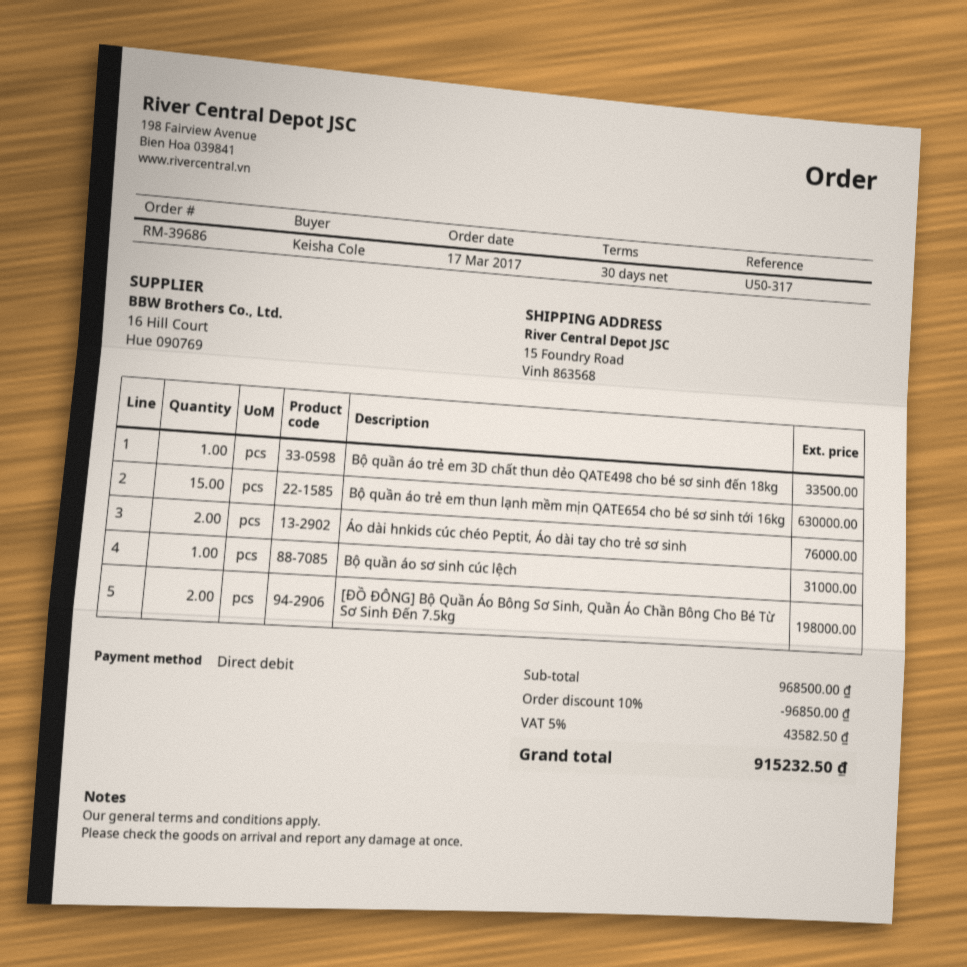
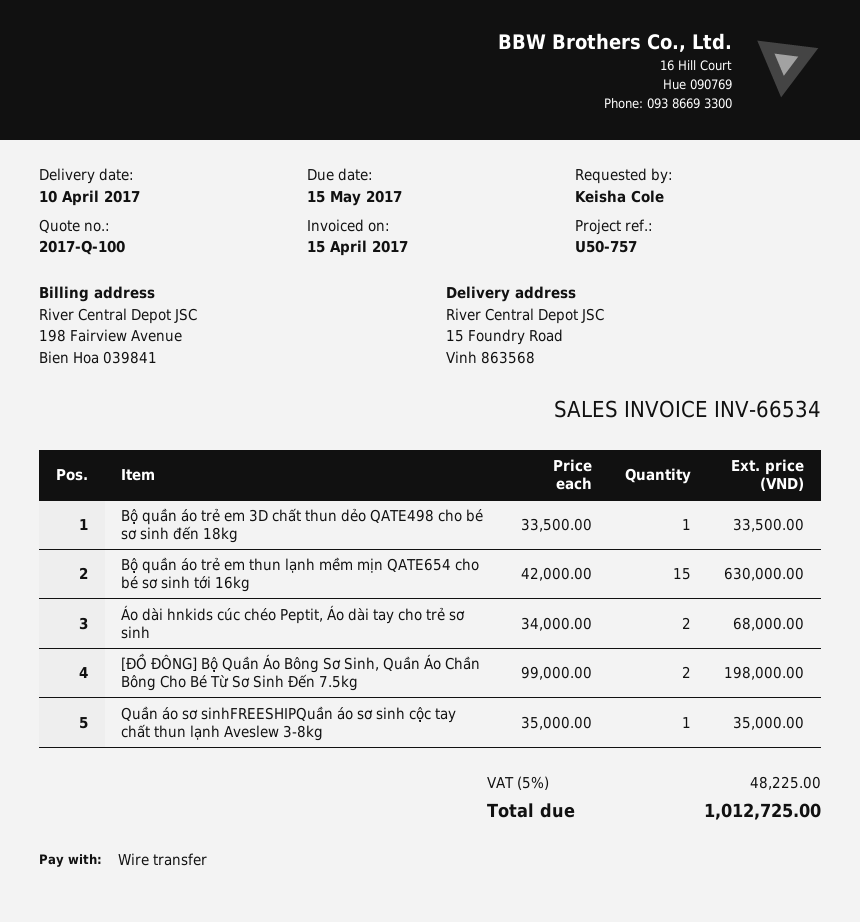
reference: U50-317 -> U50-757
payment method: direct debit -> bank transfer
Áo dài hnkids cúc chéo Peptit, Áo dài tay cho trẻ sơ sinh: 2 for 76000.00 -> 2 for 68000.00
Bộ quần áo sơ sinh cúc lệch: 1 for 31000.00 -> none
Quần áo sơ sinhFREESHIPQuần áo sơ sinh cộc tay chất thun lạnh Aveslew 3-8kg: none -> 1 for 35000.00
discount: 10% = 96850.00 -> none
tax: 5% = 43582.50 -> 5% = 48225.00
total: 915232.50 -> 1012725.00

